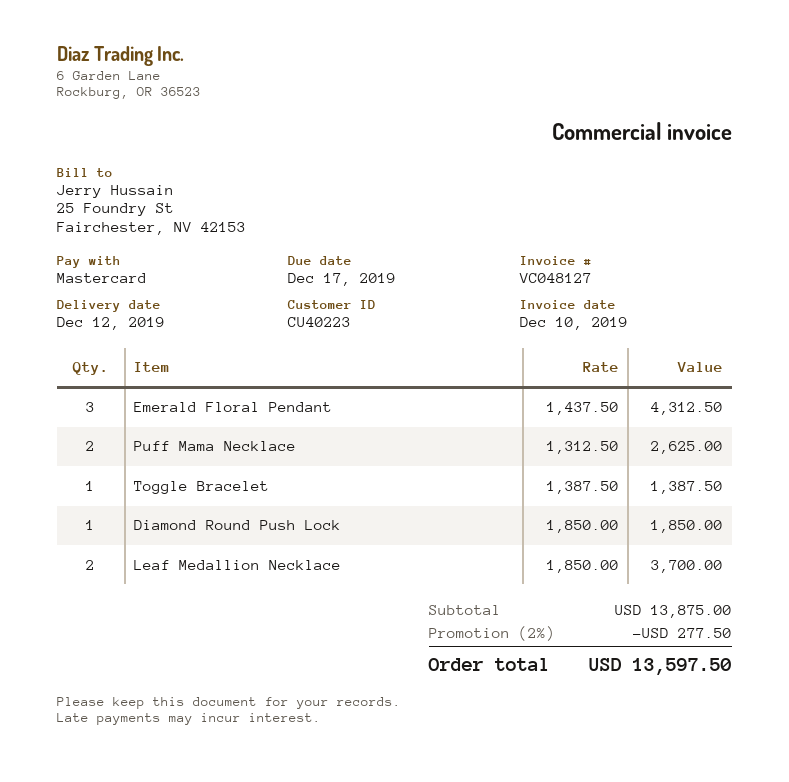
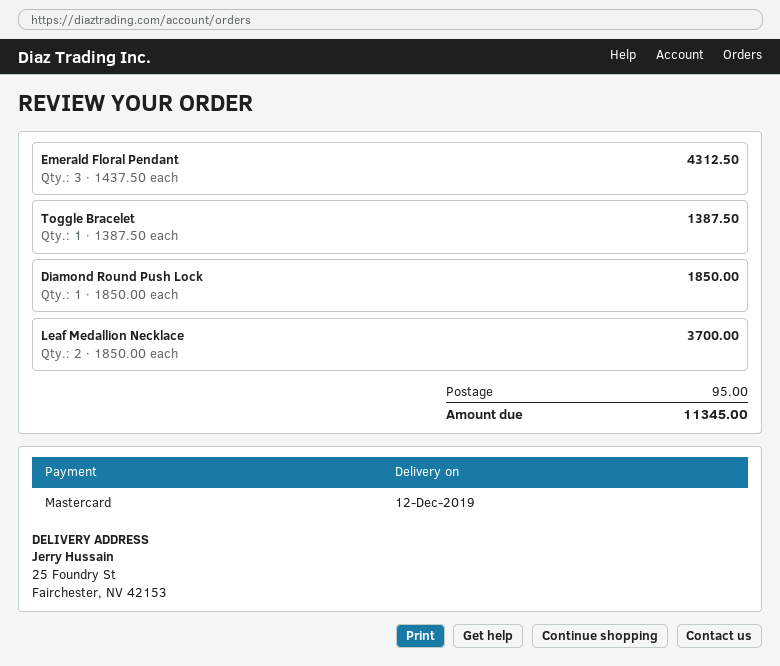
Puff Mama Necklace: 2 x 1312.50 = 2625.00 -> none
discount: 2% = 277.50 -> none
shipping: none -> 95.00
total: 13597.50 -> 11345.00

